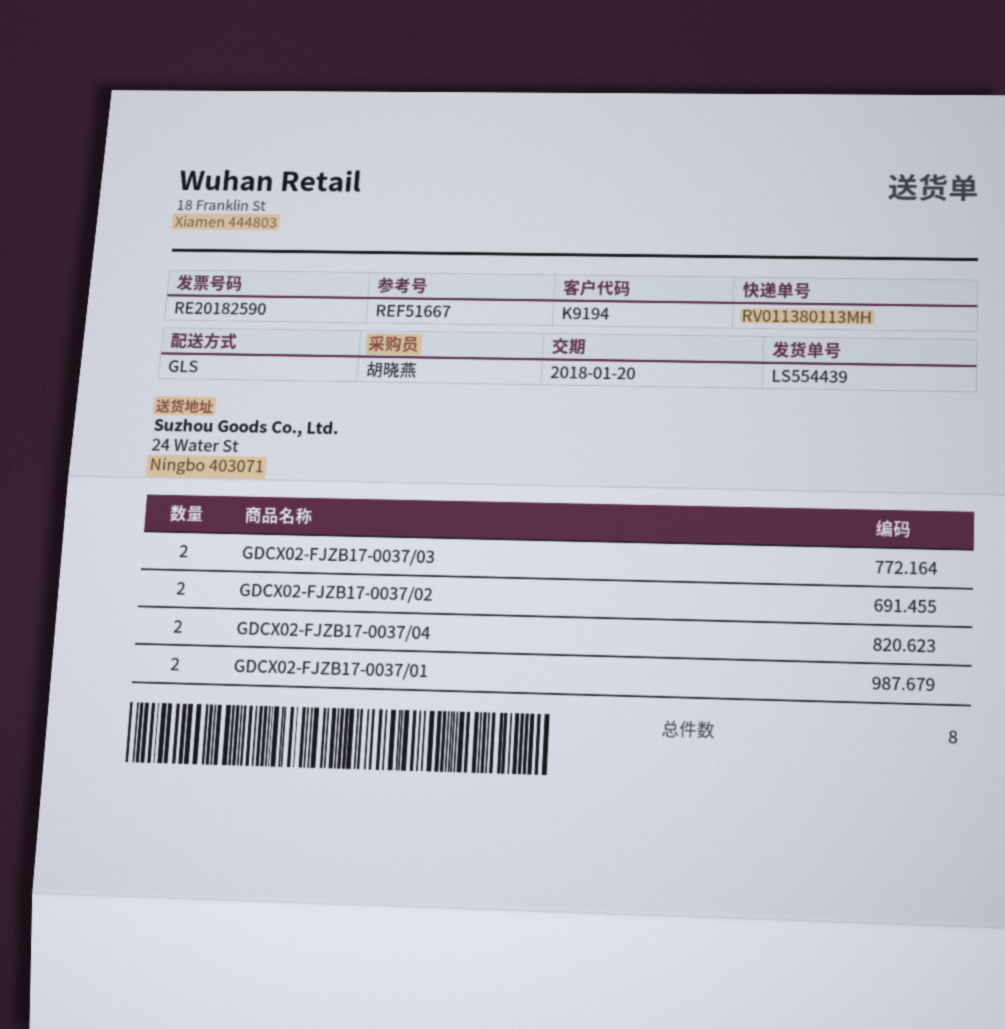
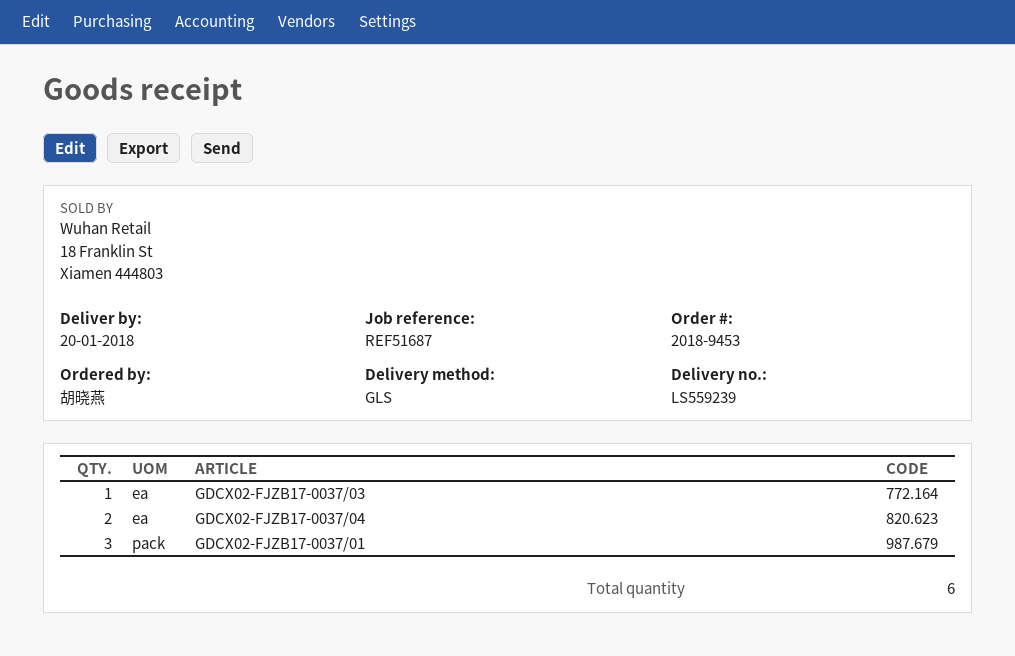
delivery note number: LS554439 -> LS559239
reference: REF51667 -> REF51687
GDCX02-FJZB17-0037/03: 2 -> 1
GDCX02-FJZB17-0037/02: 2 -> none
GDCX02-FJZB17-0037/01: 2 -> 3
total quantity: 8 -> 6

